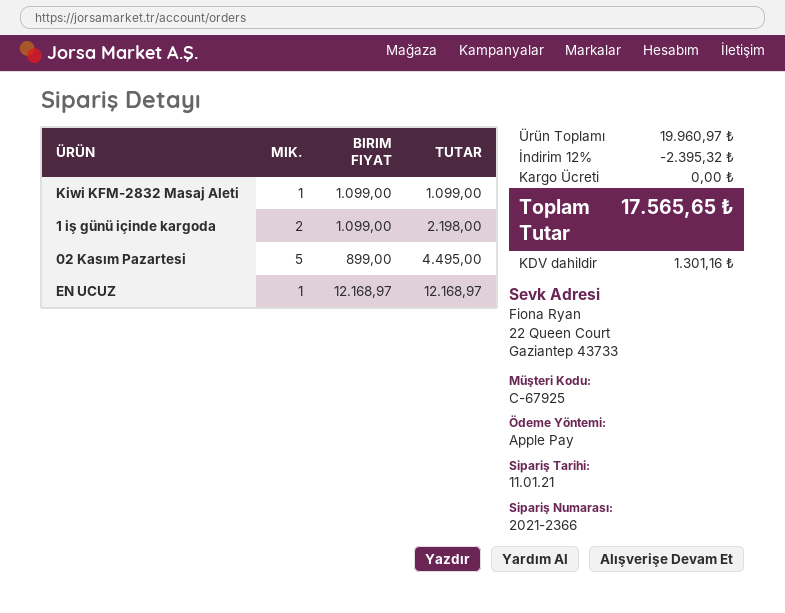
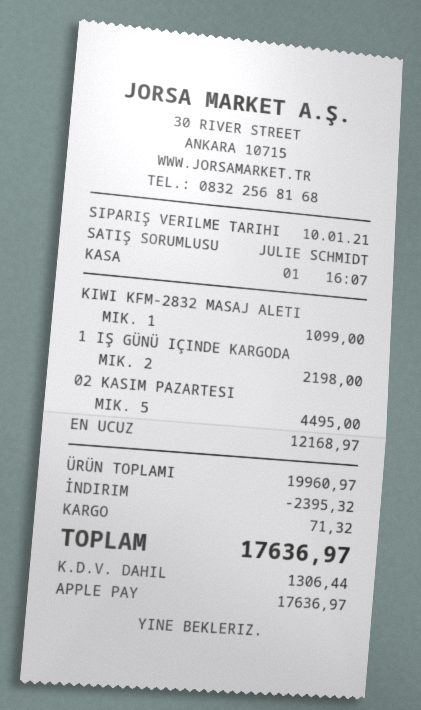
order date: 2021-01-11 -> 2021-01-10
shipping: 0.00 -> 71.32
tax: 1301.16 -> 1306.44
total: 17565.65 -> 17636.97

